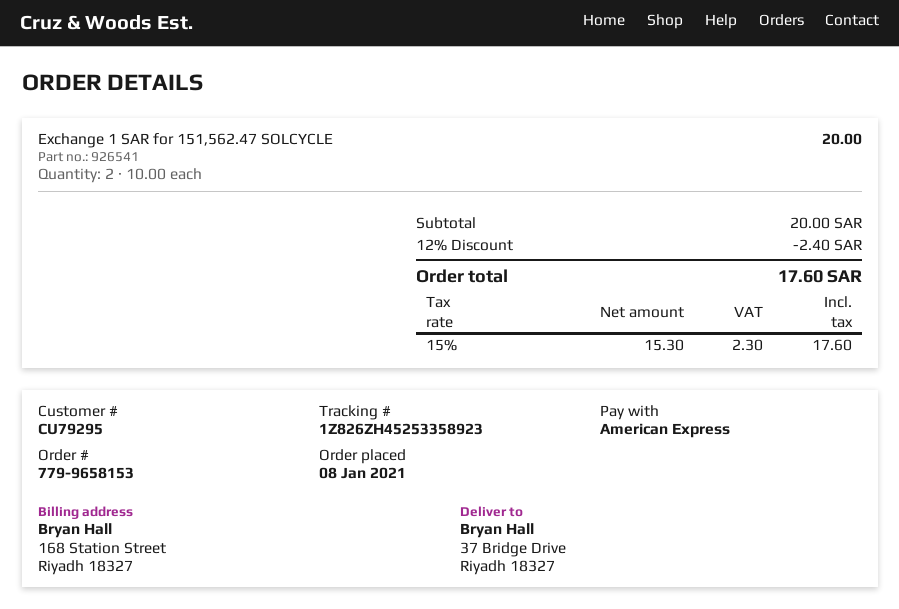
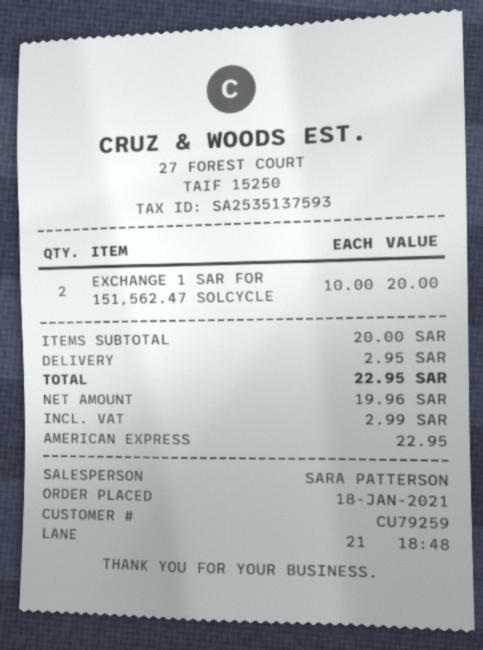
order date: 2021-01-08 -> 2021-01-18
customer number: CU79295 -> CU79259
discount: 12% = 2.40 -> none
shipping: none -> 2.95
net: 15.30 -> 19.96
tax: 2.30 -> 2.99
total: 17.60 -> 22.95

